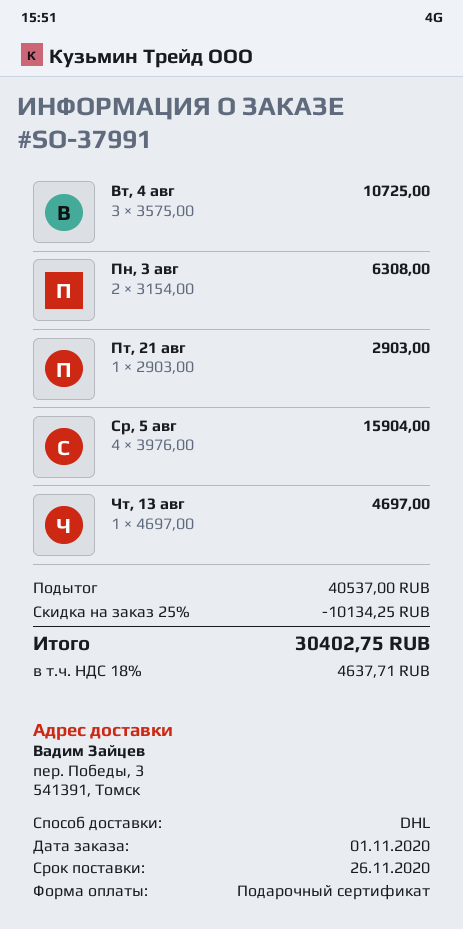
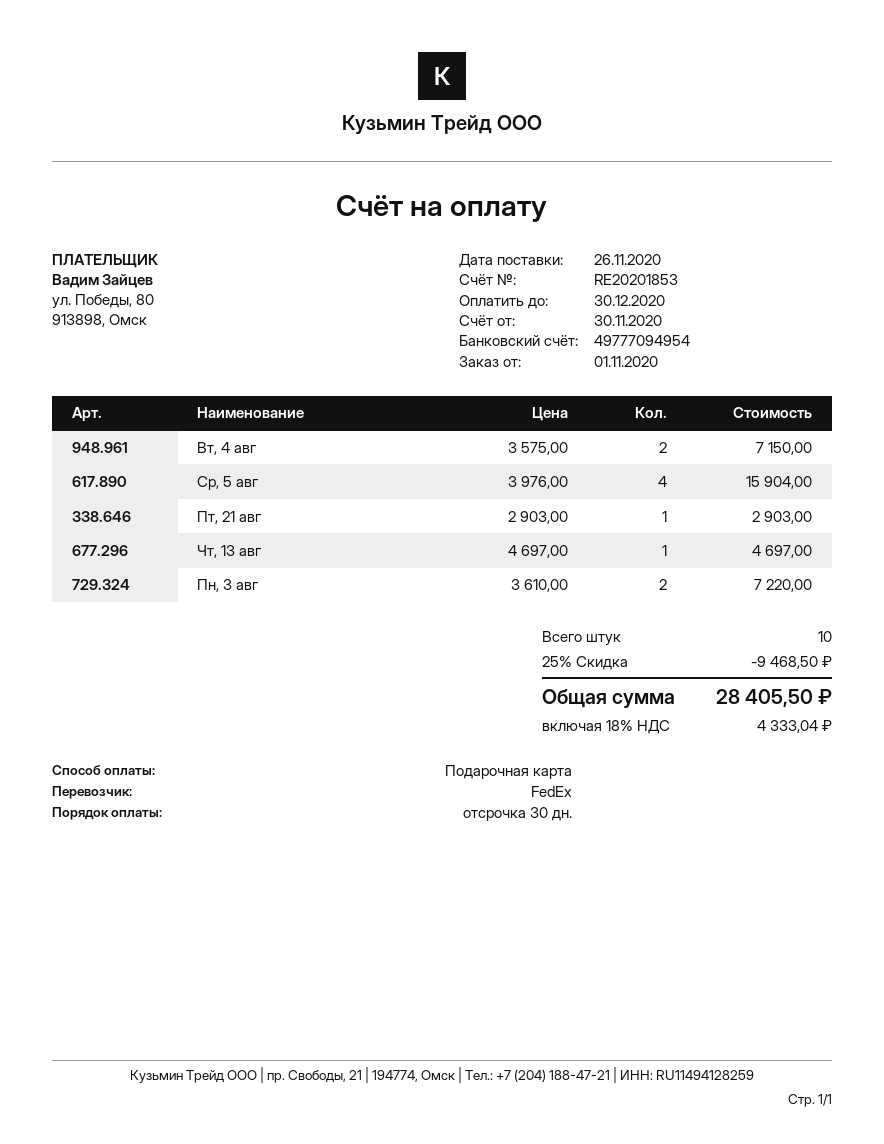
shipping method: DHL -> FedEx
Вт, 4 авг: 3 x 3575.00 = 10725.00 -> 2 x 3575.00 = 7150.00
Пн, 3 авг: 2 x 3154.00 = 6308.00 -> 2 x 3610.00 = 7220.00
discount: 25% = 10134.25 -> 25% = 9468.50
tax: 18% = 4637.71 -> 18% = 4333.04
total: 30402.75 -> 28405.50

